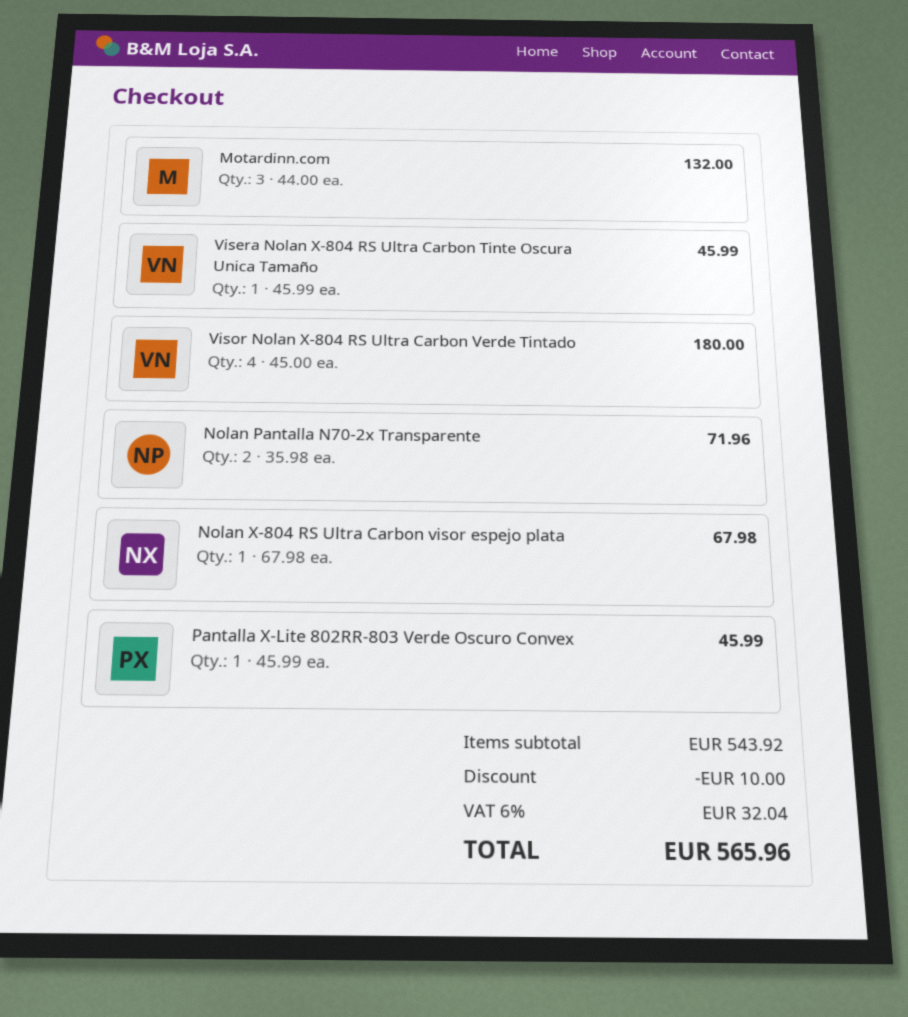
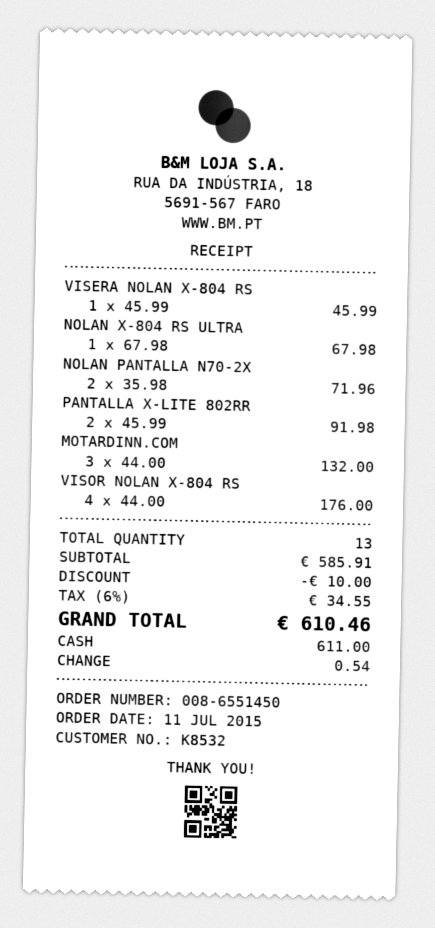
Visor Nolan X‑804 RS Ultra Carbon Verde Tintado: 4 x 45.00 = 180.00 -> 4 x 44.00 = 176.00
Pantalla X-Lite 802RR-803 Verde Oscuro Convex: 1 x 45.99 = 45.99 -> 2 x 45.99 = 91.98
subtotal: 543.92 -> 585.91
tax: 6% = 32.04 -> 6% = 34.55
total: 565.96 -> 610.46

